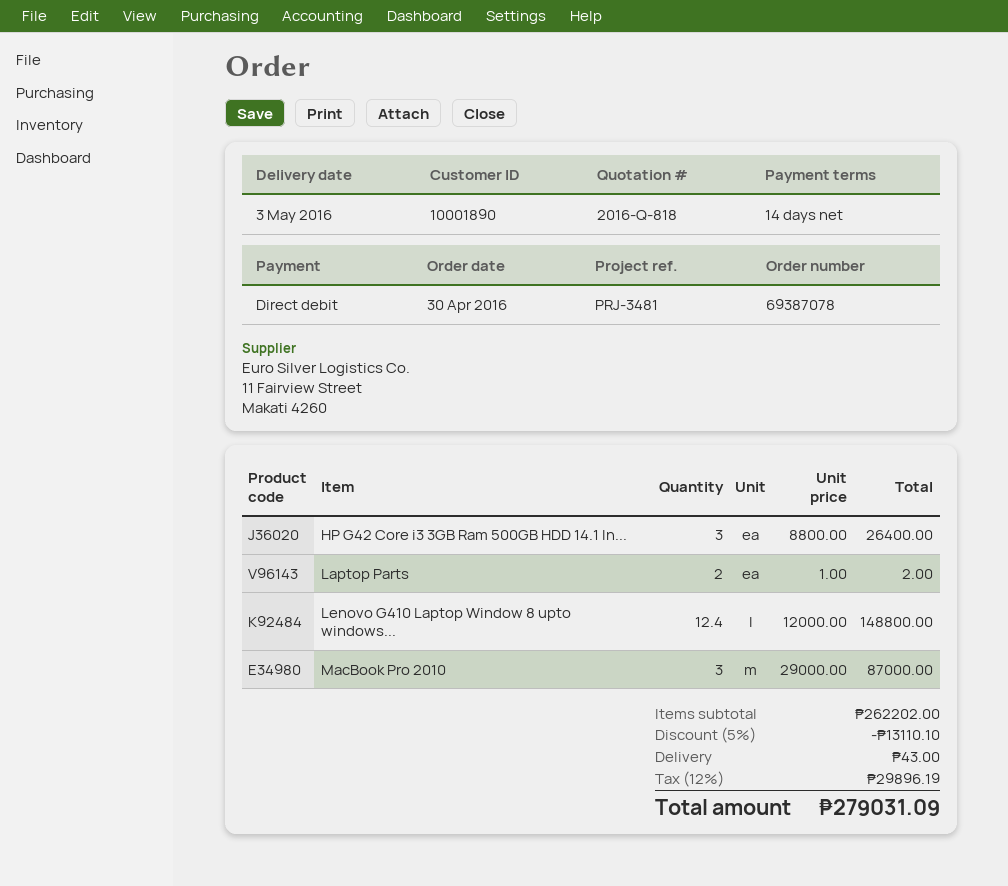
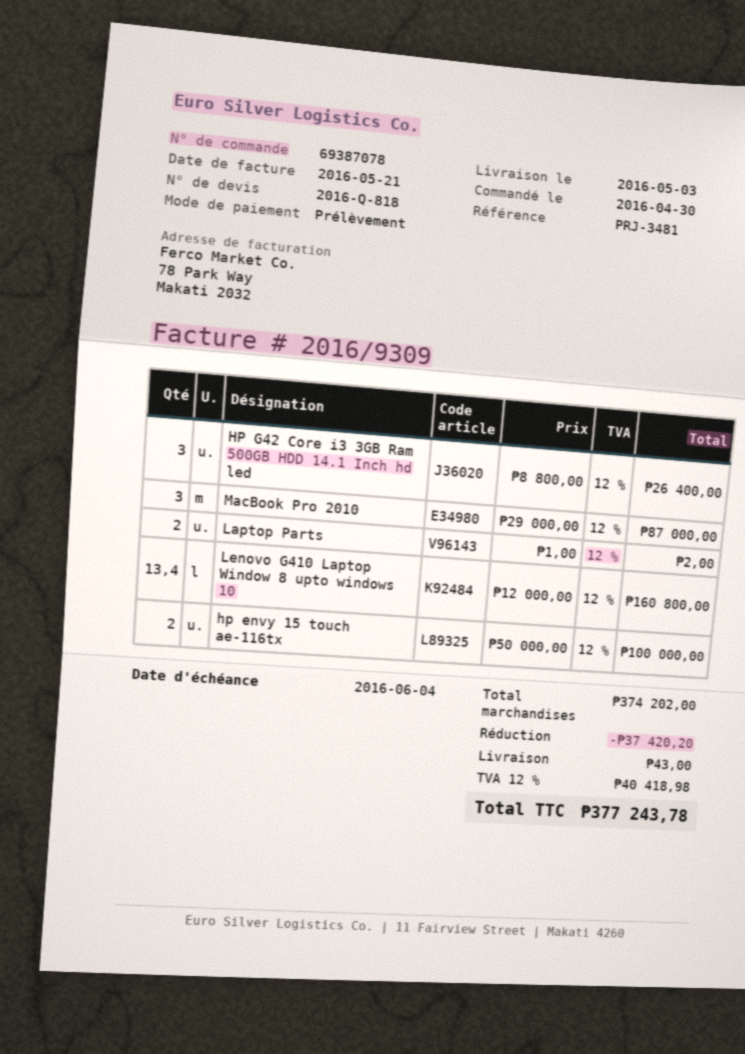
Lenovo G410 Laptop Window 8 upto windows...: 12.4 x 12000.00 = 148800.00 -> 13.4 x 12000.00 = 160800.00
hp envy 15 touch ae-116tx: none -> 2 x 50000.00 = 100000.00
subtotal: 262202.00 -> 374202.00
discount: 13110.10 -> 37420.20
tax: 12% = 29896.19 -> 12% = 40418.98
total: 279031.09 -> 377243.78

